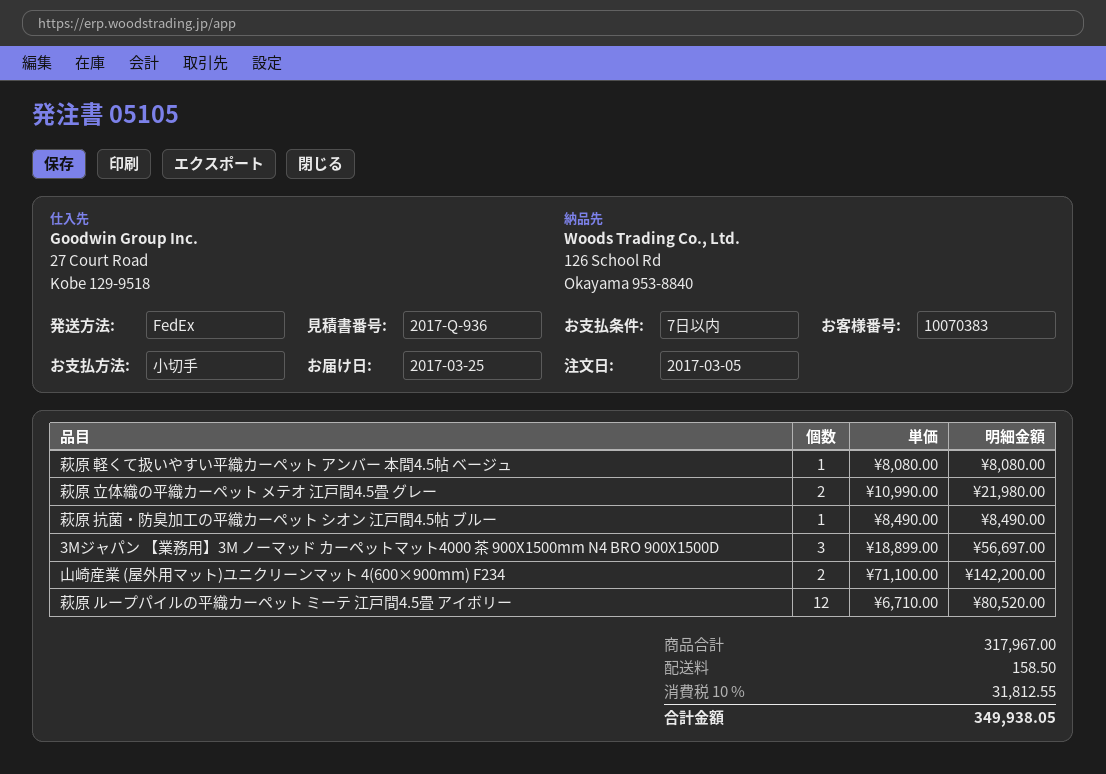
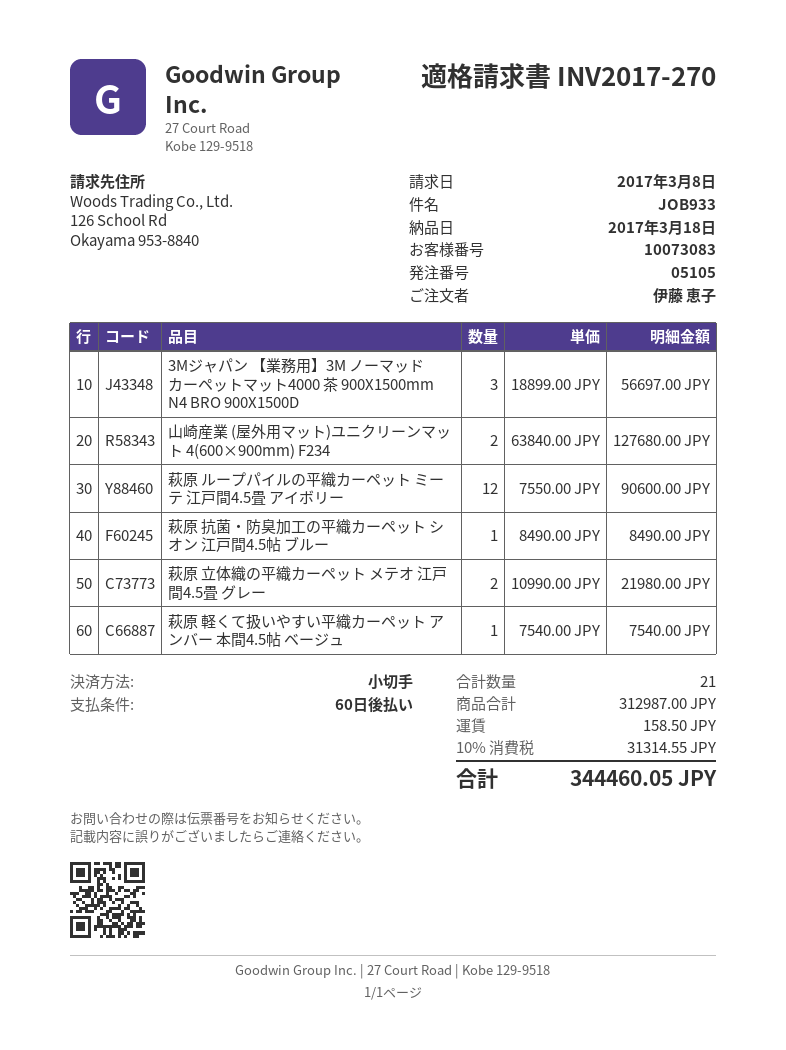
delivery date: 2017-03-25 -> 2017-03-18
payment terms: 7 days -> 60 days
customer number: 10070383 -> 10073083
萩原 軽くて扱いやすい平織カーペット アンバー 本間4.5帖 ベージュ: 1 x 8080.00 = 8080.00 -> 1 x 7540.00 = 7540.00
山崎産業 (屋外用マット)ユニクリーンマット 4(600×900mm) F234: 2 x 71100.00 = 142200.00 -> 2 x 63840.00 = 127680.00
萩原 ループパイルの平織カーペット ミーテ 江戸間4.5畳 アイボリー: 12 x 6710.00 = 80520.00 -> 12 x 7550.00 = 90600.00
subtotal: 317967.00 -> 312987.00
tax: 10% = 31812.55 -> 10% = 31314.55
total: 349938.05 -> 344460.05

